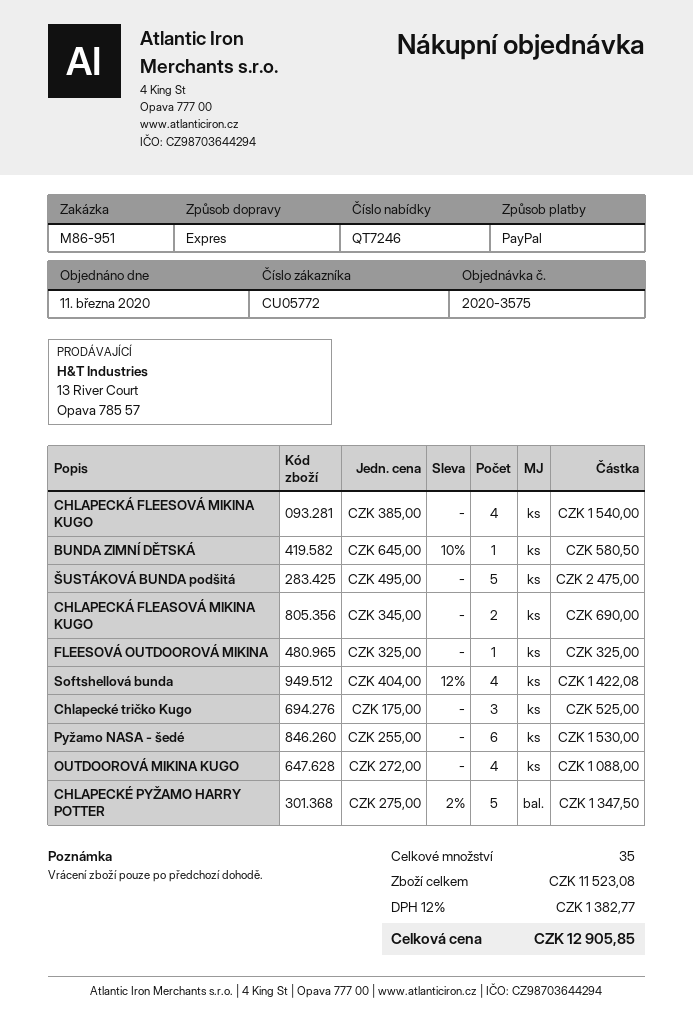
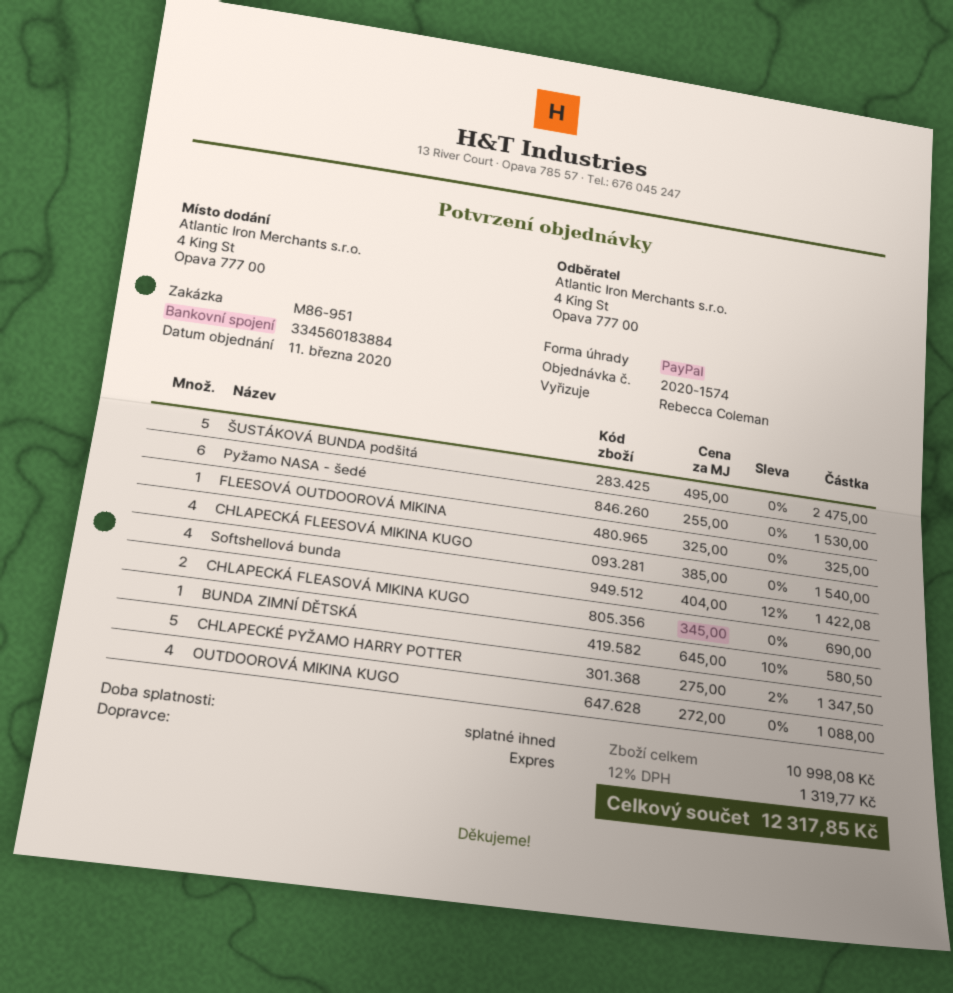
order number: 2020-3575 -> 2020-1574
Chlapecké tričko Kugo: 3 x 175.00 = 525.00 -> none
subtotal: 11523.08 -> 10998.08
tax: 12% = 1382.77 -> 12% = 1319.77
total: 12905.85 -> 12317.85

